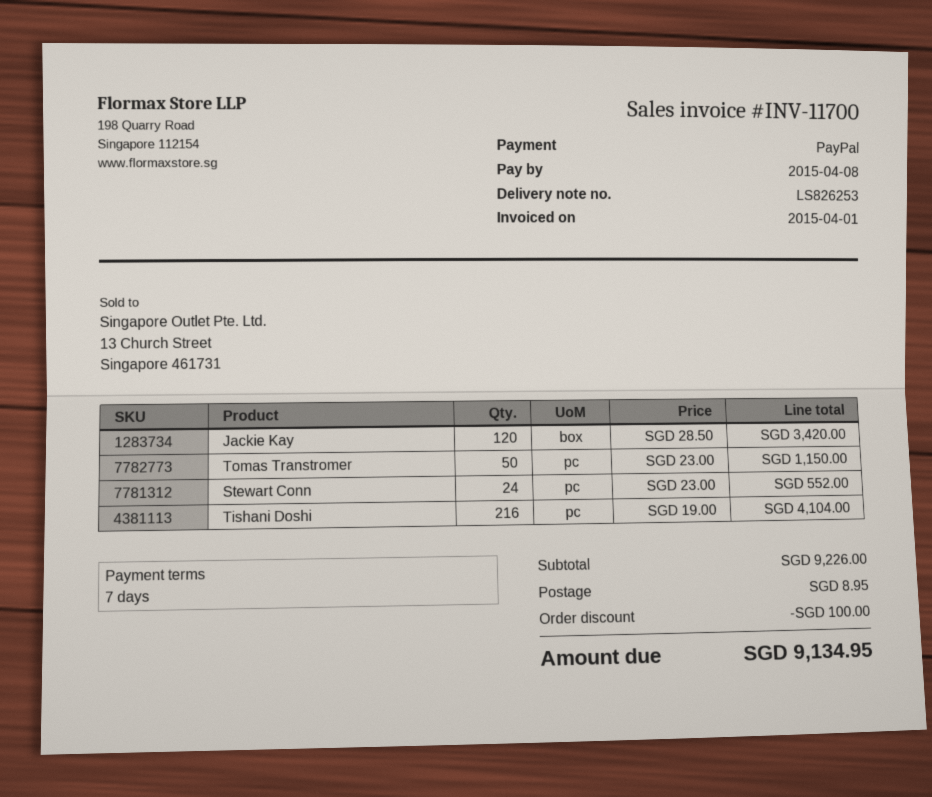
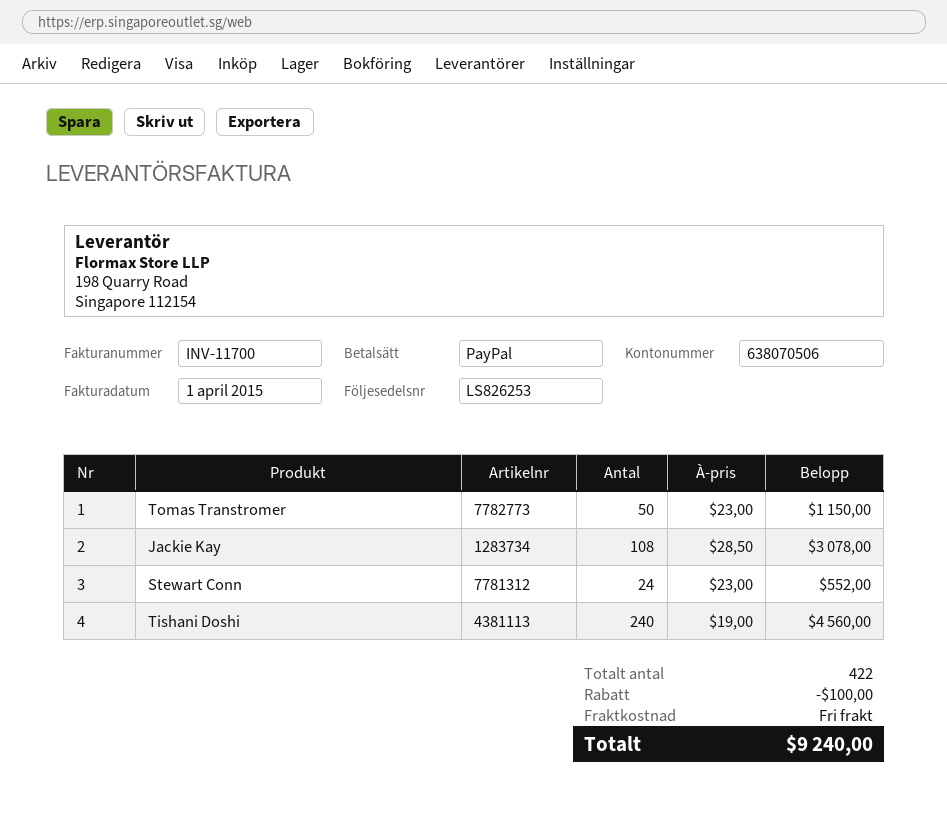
Jackie Kay: 120 x 28.50 = 3420.00 -> 108 x 28.50 = 3078.00
Tishani Doshi: 216 x 19.00 = 4104.00 -> 240 x 19.00 = 4560.00
shipping: 8.95 -> 0.00
total: 9134.95 -> 9240.00

